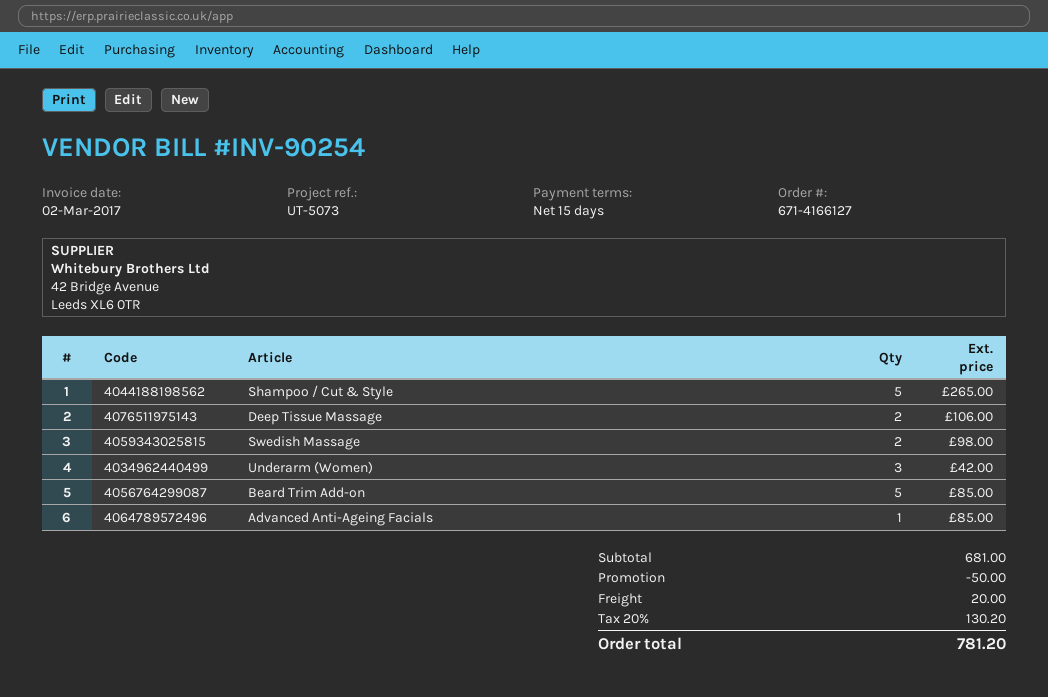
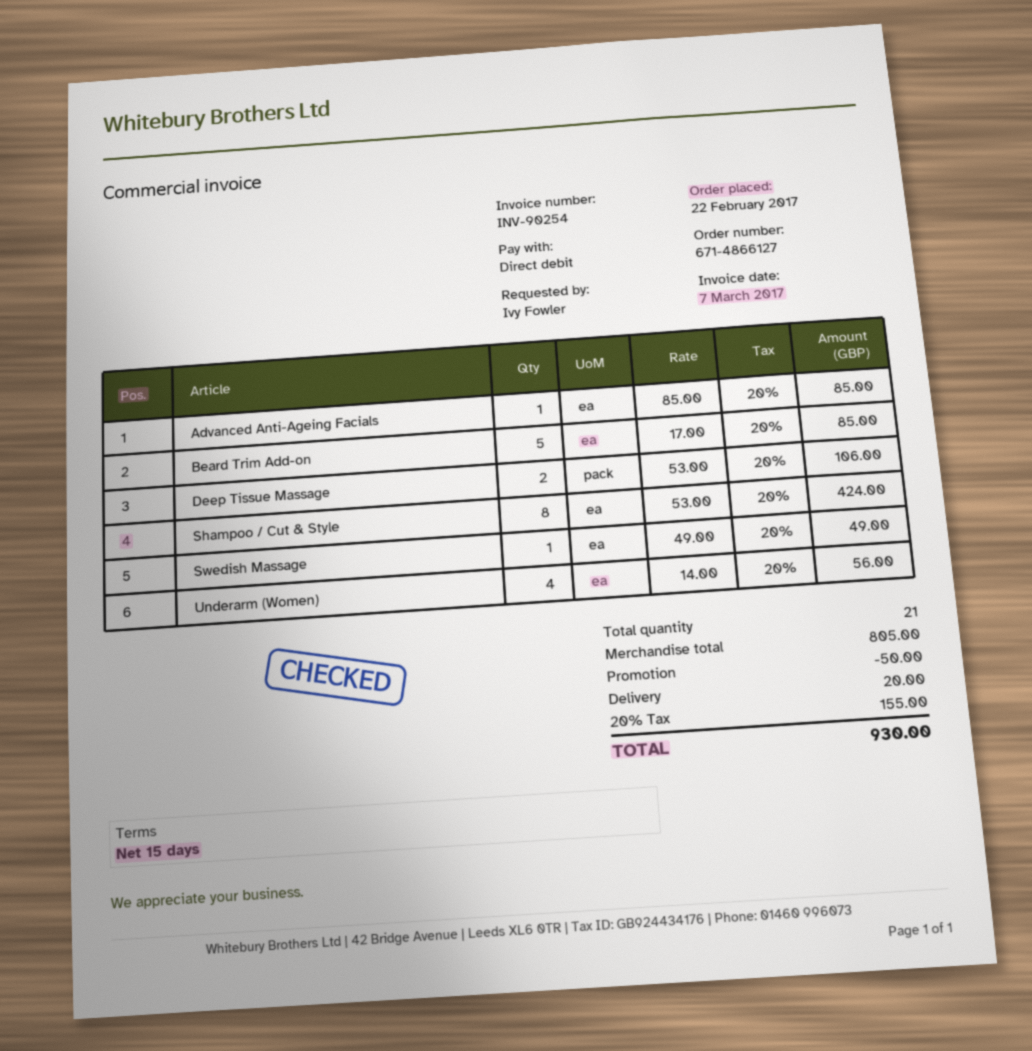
order number: 671-4166127 -> 671-4866127
invoice date: 2017-03-02 -> 2017-03-07
Shampoo / Cut & Style: 5 for 265.00 -> 8 for 424.00
Swedish Massage: 2 for 98.00 -> 1 for 49.00
Underarm (Women): 3 for 42.00 -> 4 for 56.00
subtotal: 681.00 -> 805.00
tax: 20% = 130.20 -> 20% = 155.00
total: 781.20 -> 930.00

